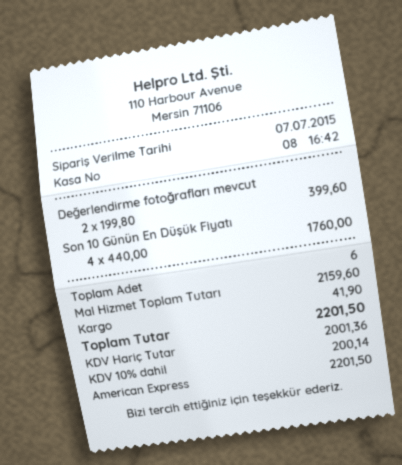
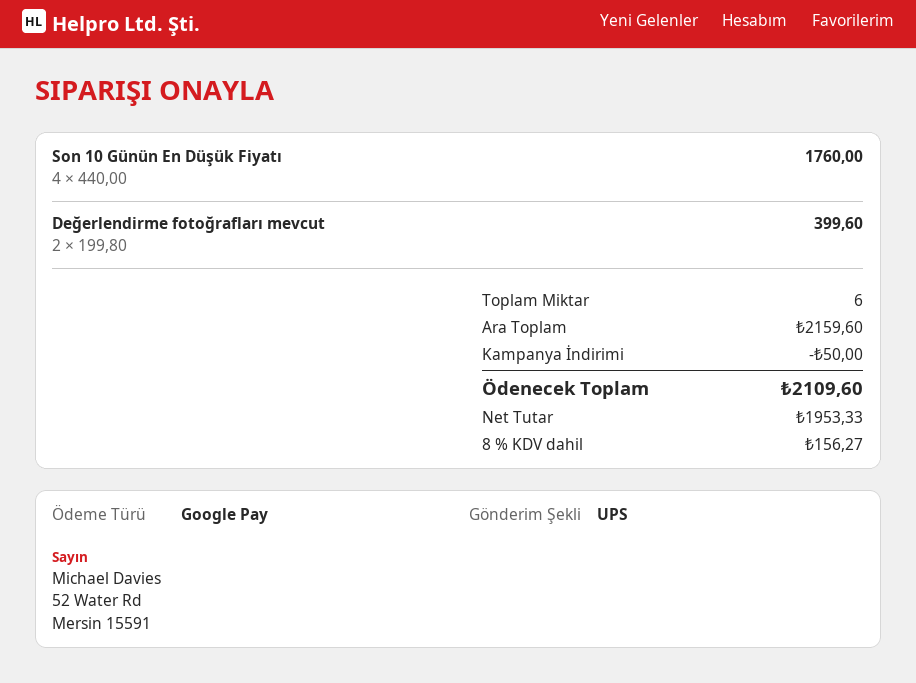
payment method: American Express -> Google Pay
discount: none -> 50.00
shipping: 41.90 -> none
net: 2001.36 -> 1953.33
tax: 10% = 200.14 -> 8% = 156.27
total: 2201.50 -> 2109.60

